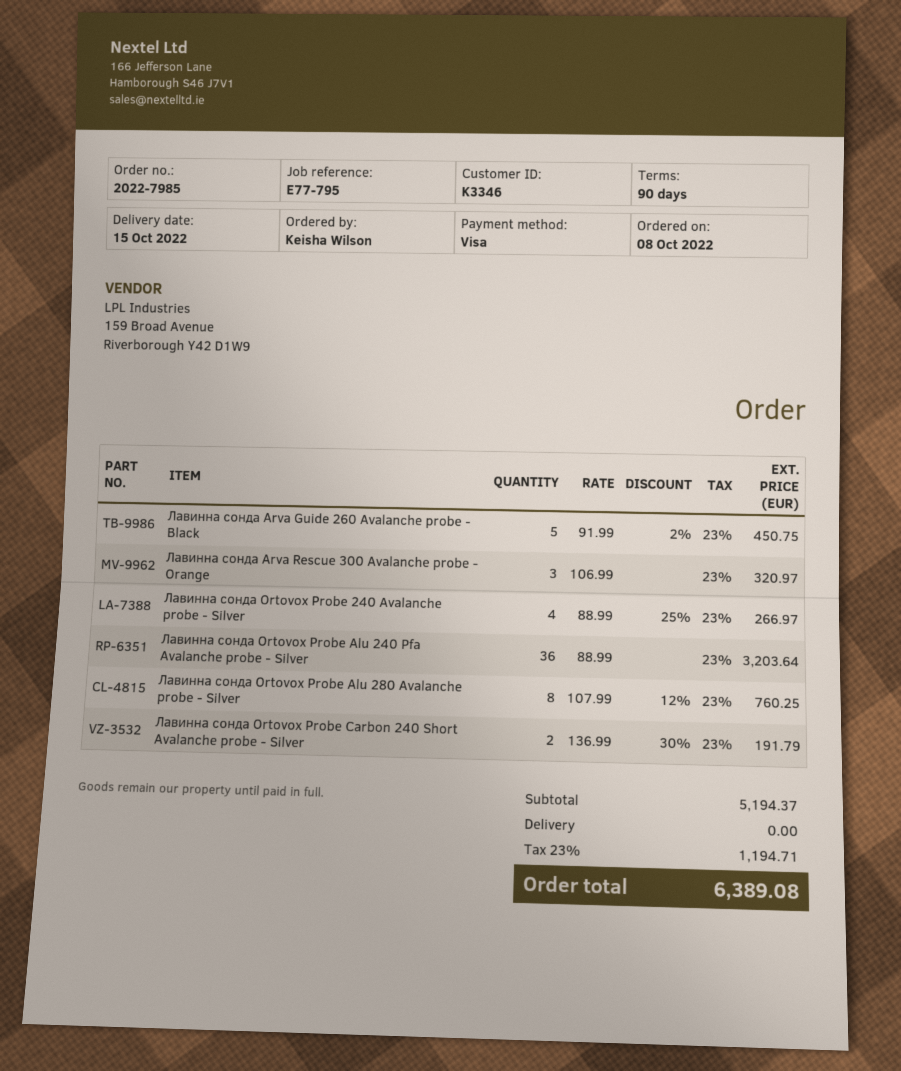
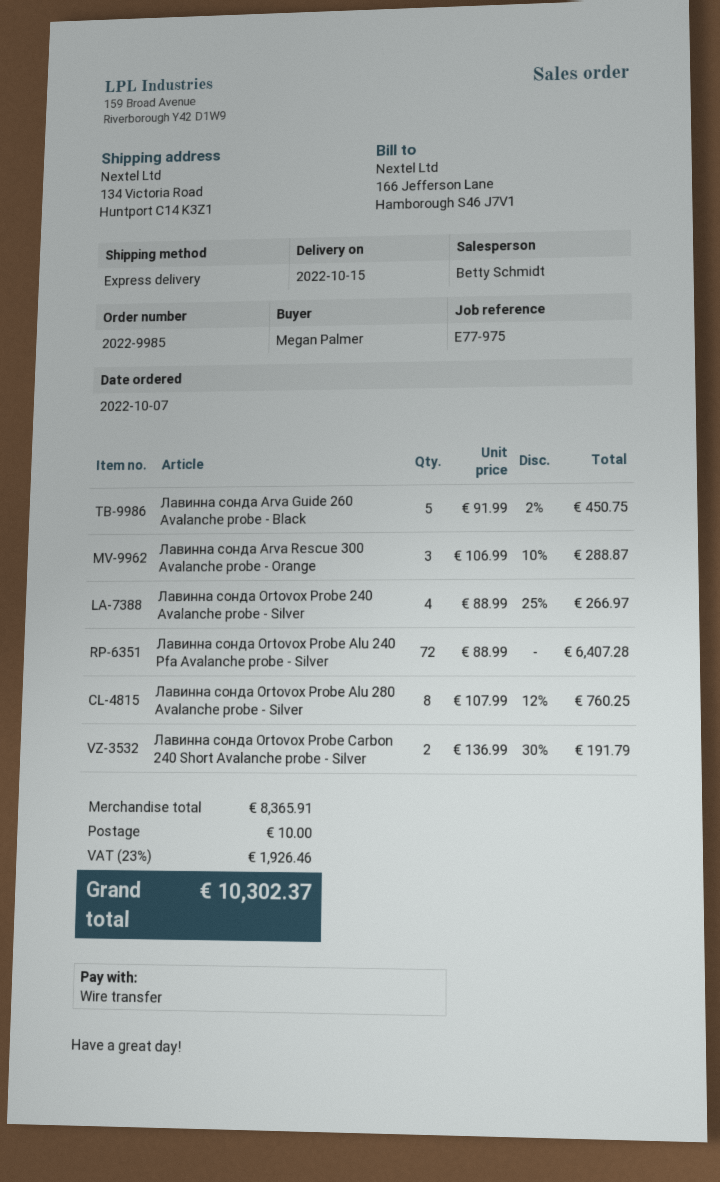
order number: 2022-7985 -> 2022-9985
order date: 2022-10-08 -> 2022-10-07
reference: E77-795 -> E77-975
ordered by: Keisha Wilson -> Megan Palmer
payment method: Visa -> bank transfer
Лавинна сонда Arva Rescue 300 Avalanche probe - Orange: 3 x 106.99 = 320.97 -> 3 x 106.99 - 10% = 288.87
Лавинна сонда Ortovox Probe Alu 240 Pfa Avalanche probe - Silver: 36 x 88.99 = 3203.64 -> 72 x 88.99 = 6407.28
subtotal: 5194.37 -> 8365.91
shipping: 0.00 -> 10.00
tax: 23% = 1194.71 -> 23% = 1926.46
total: 6389.08 -> 10302.37

